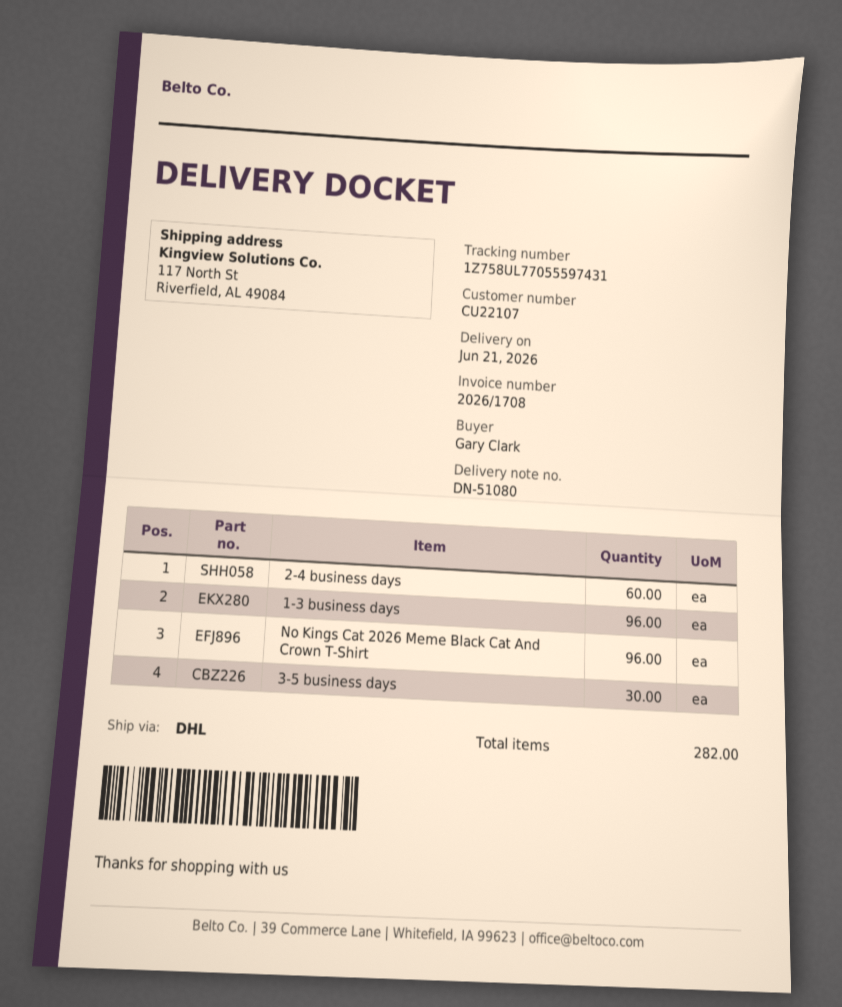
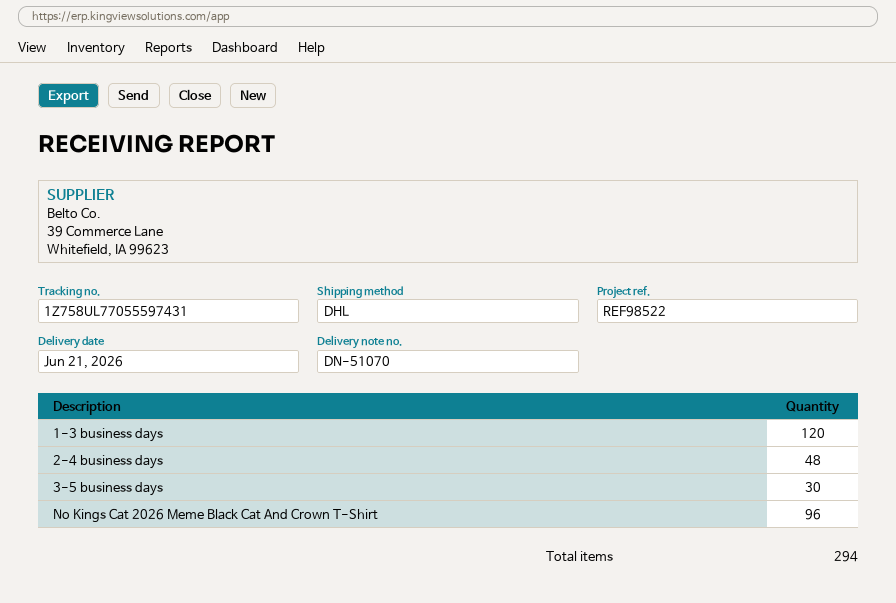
delivery note number: DN-51080 -> DN-51070
2-4 business days: 60 -> 48
1-3 business days: 96 -> 120
total quantity: 282 -> 294

